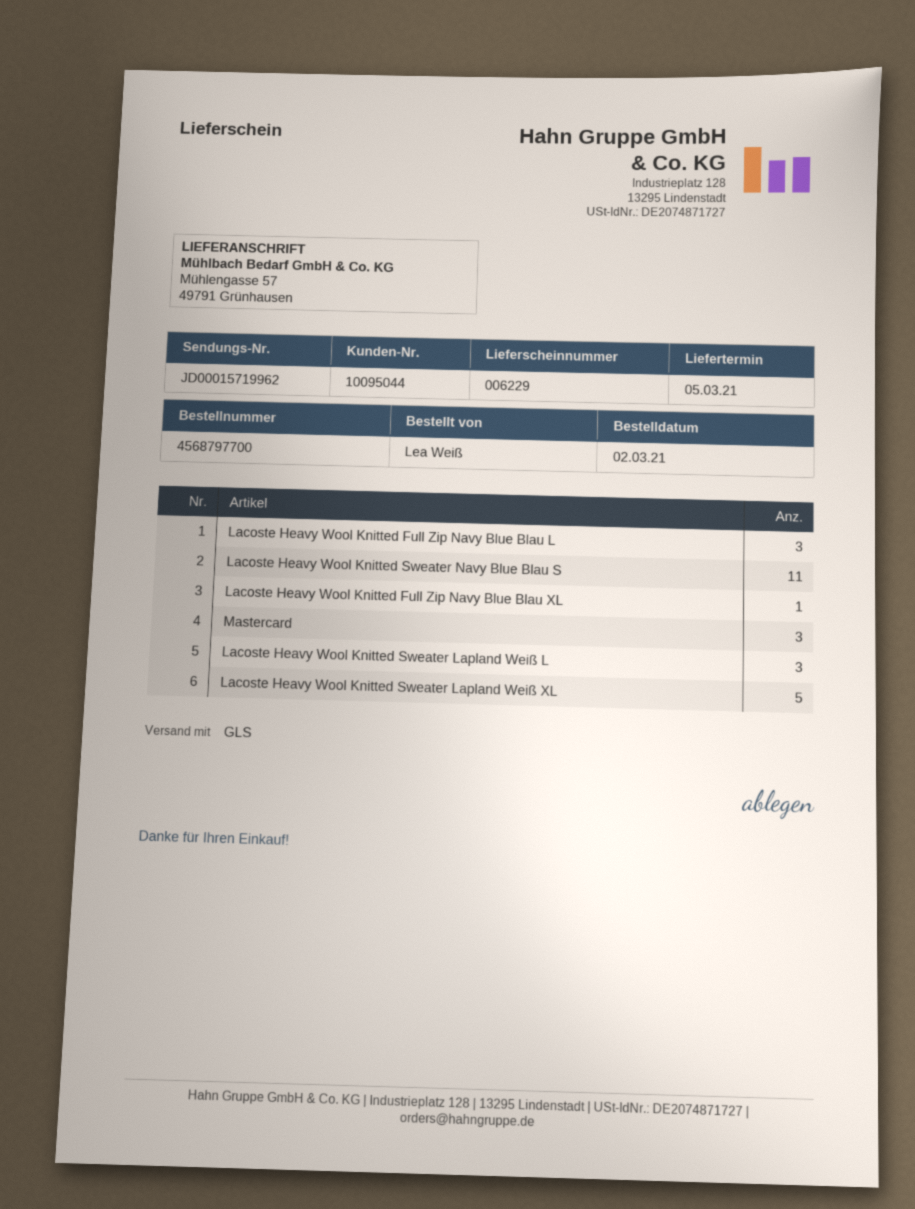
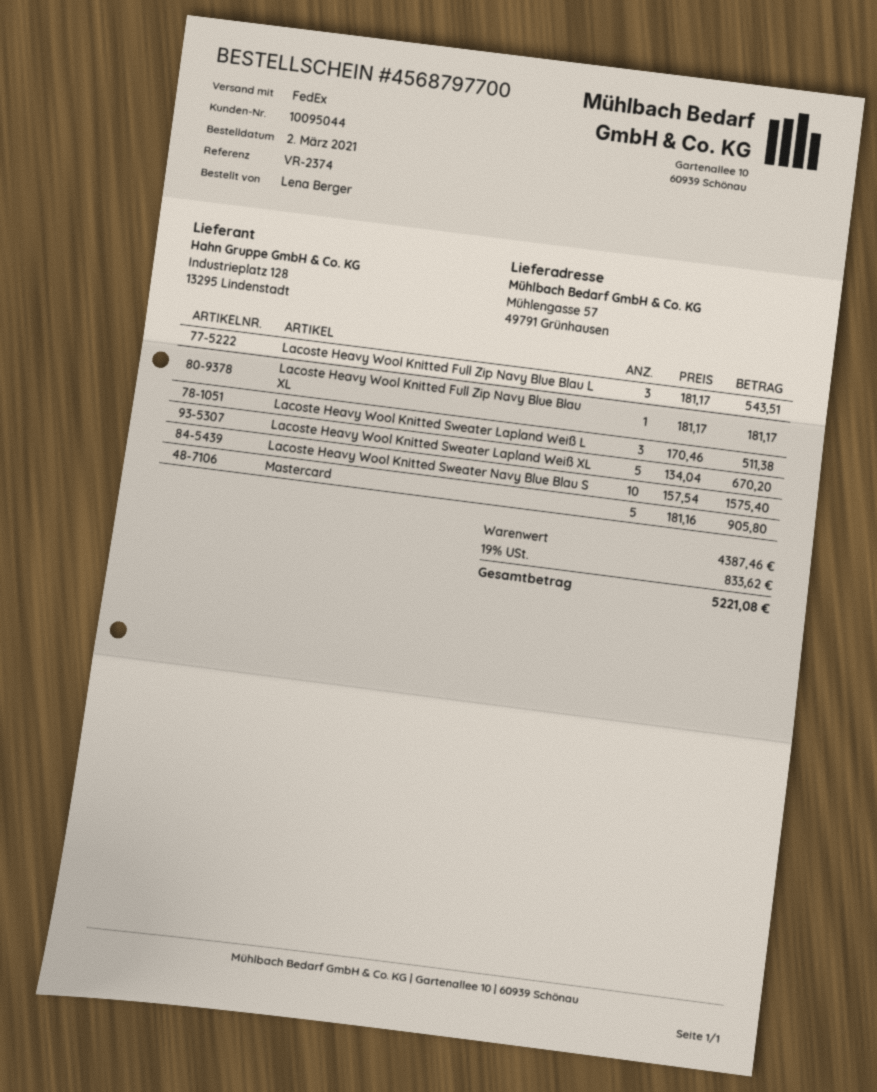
ordered by: Lea Weiß -> Lena Berger
shipping method: GLS -> FedEx
Lacoste Heavy Wool Knitted Sweater Navy Blue Blau S: 11 -> 10
Mastercard: 3 -> 5

